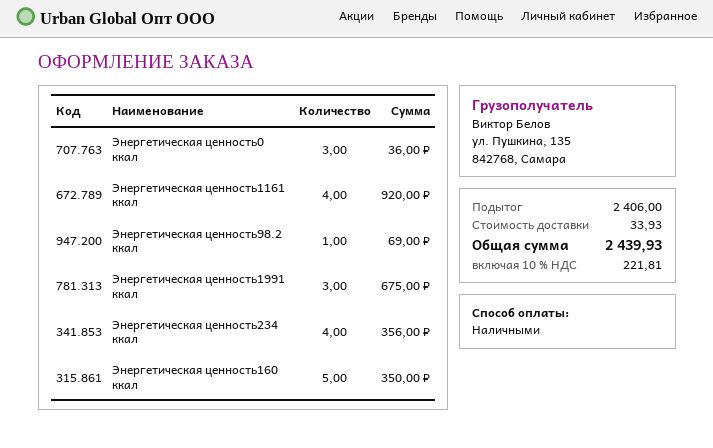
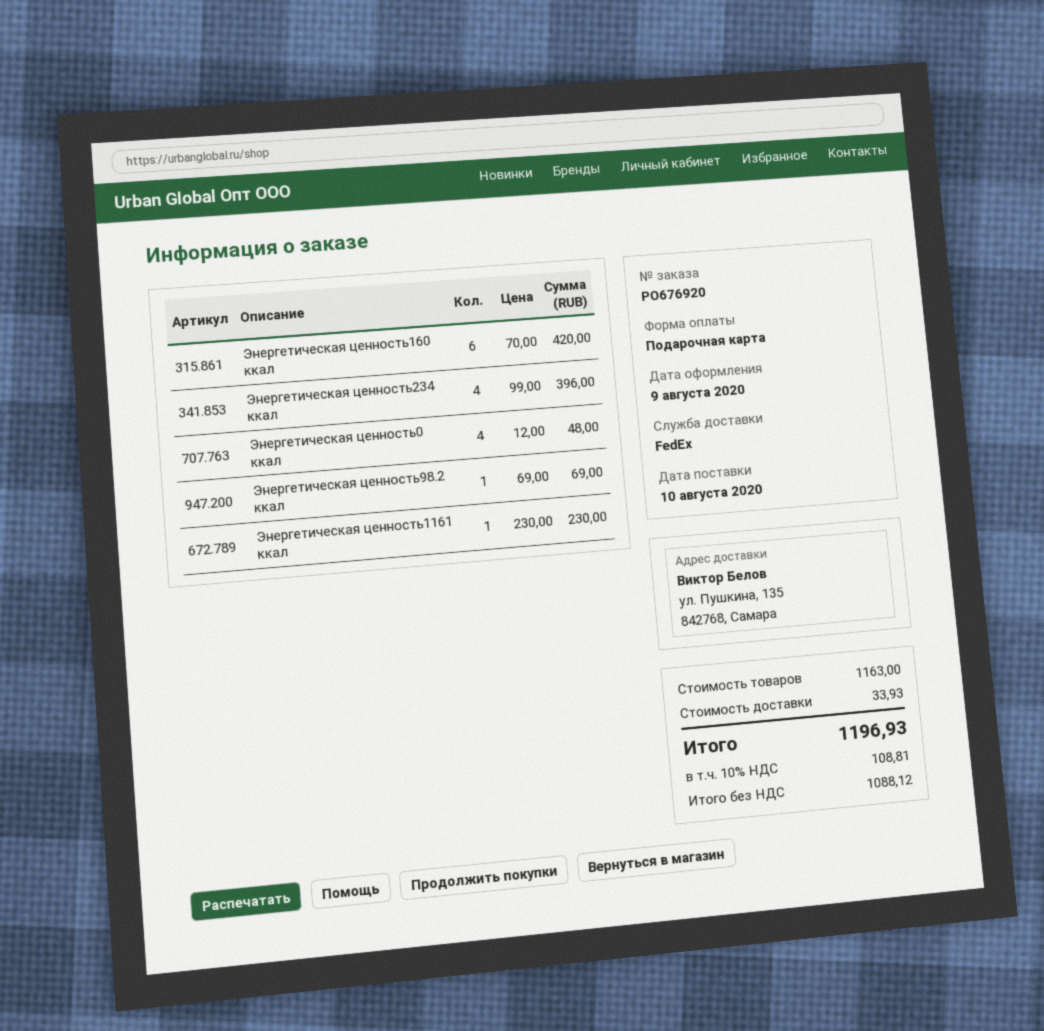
payment method: cash -> gift card
Энергетическая ценность0 ккал: 3 for 36.00 -> 4 for 48.00
Энергетическая ценность1161 ккал: 4 for 920.00 -> 1 for 230.00
Энергетическая ценность1991 ккал: 3 for 675.00 -> none
Энергетическая ценность234 ккал: 4 for 356.00 -> 4 for 396.00
Энергетическая ценность160 ккал: 5 for 350.00 -> 6 for 420.00
subtotal: 2406.00 -> 1163.00
tax: 10% = 221.81 -> 10% = 108.81
total: 2439.93 -> 1196.93

